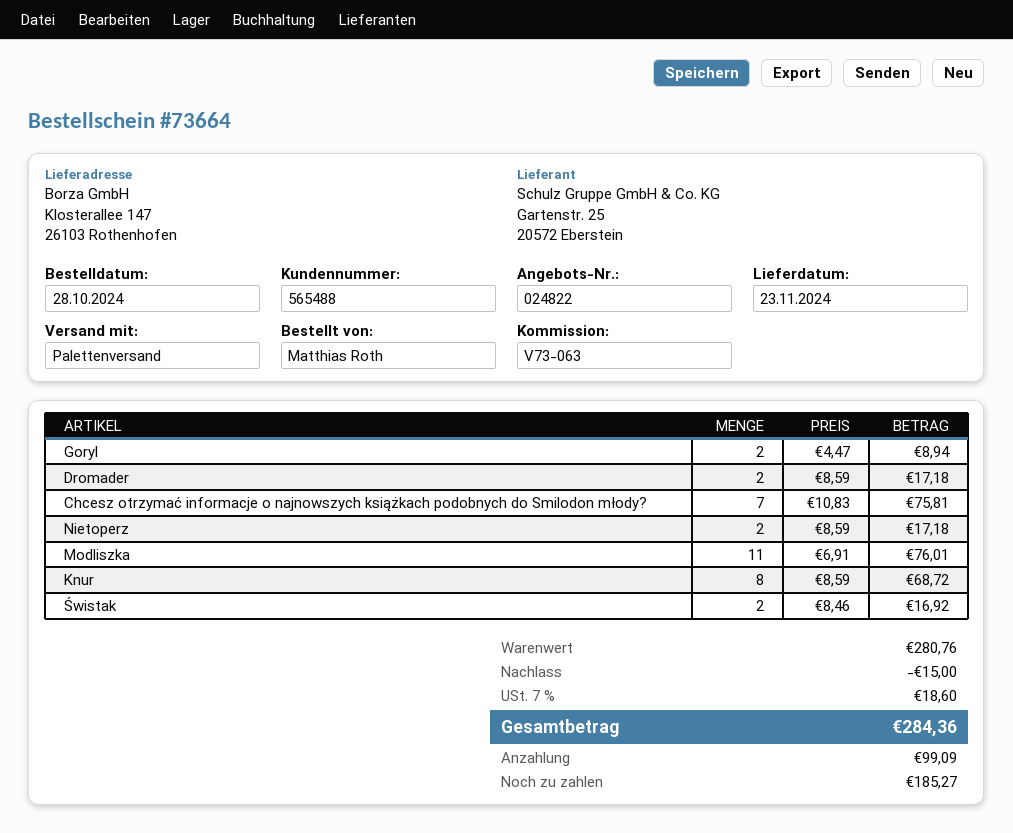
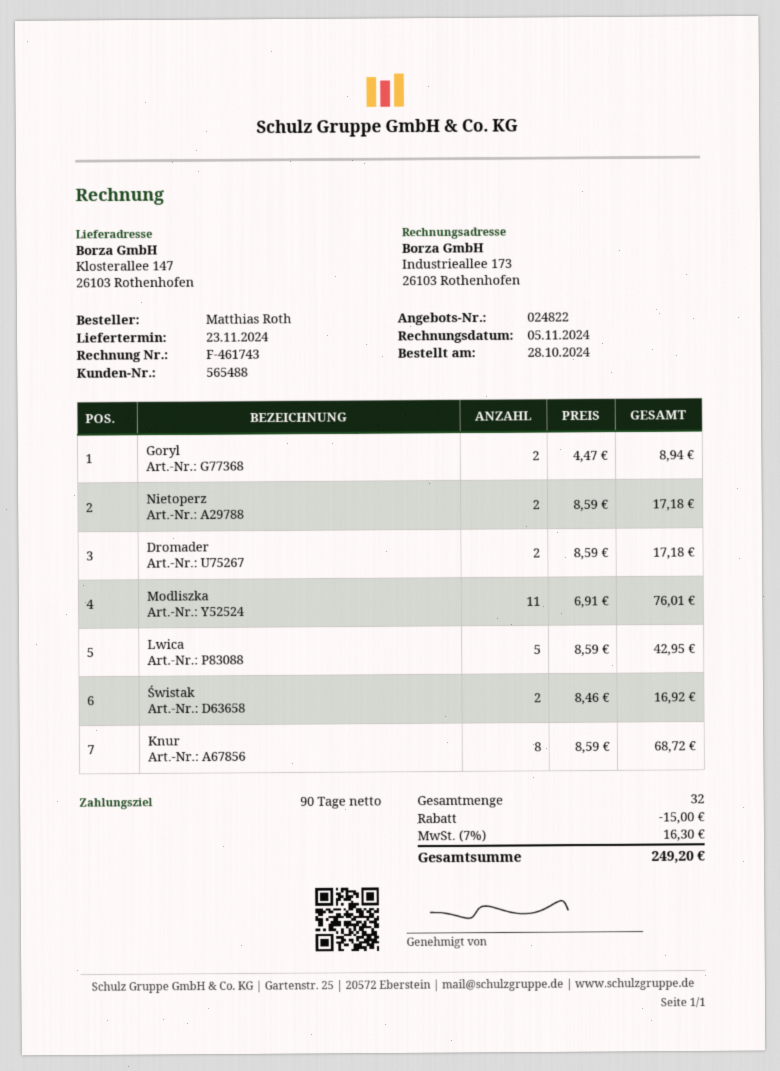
Chcesz otrzymać informacje o najnowszych książkach podobnych do Smilodon młody?: 7 x 10.83 = 75.81 -> none
Lwica: none -> 5 x 8.59 = 42.95
tax: 7% = 18.60 -> 7% = 16.30
total: 284.36 -> 249.20

